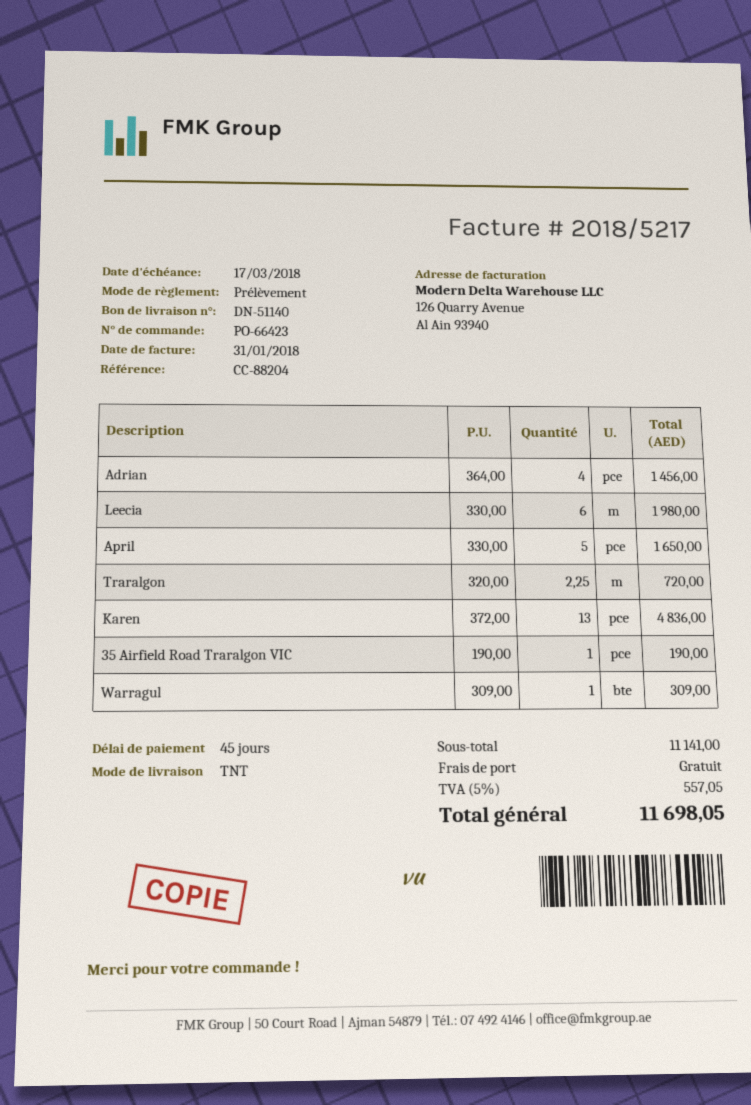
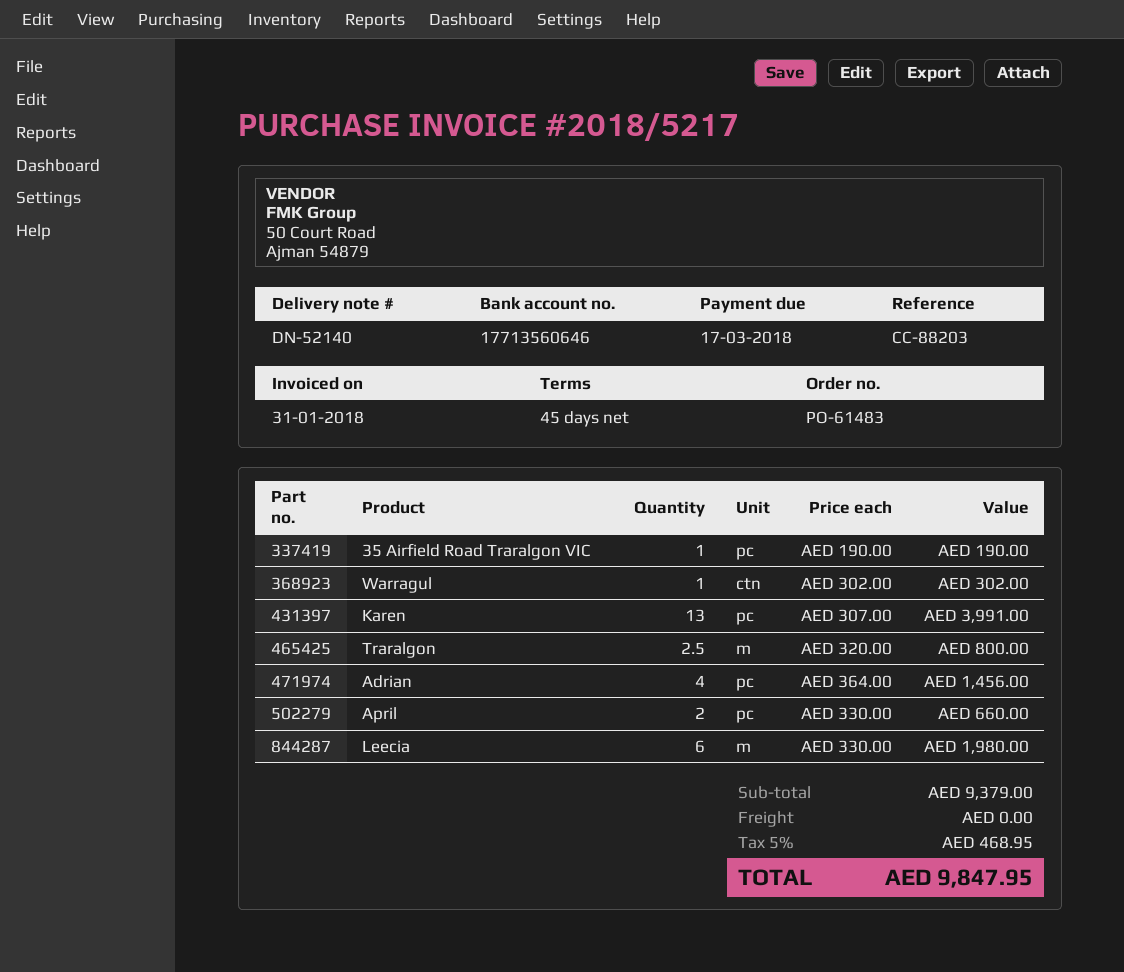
order number: PO-66423 -> PO-61483
delivery note number: DN-51140 -> DN-52140
reference: CC-88204 -> CC-88203
April: 5 x 330.00 = 1650.00 -> 2 x 330.00 = 660.00
Traralgon: 2.25 x 320.00 = 720.00 -> 2.5 x 320.00 = 800.00
Karen: 13 x 372.00 = 4836.00 -> 13 x 307.00 = 3991.00
Warragul: 1 x 309.00 = 309.00 -> 1 x 302.00 = 302.00
subtotal: 11141.00 -> 9379.00
tax: 5% = 557.05 -> 5% = 468.95
total: 11698.05 -> 9847.95

